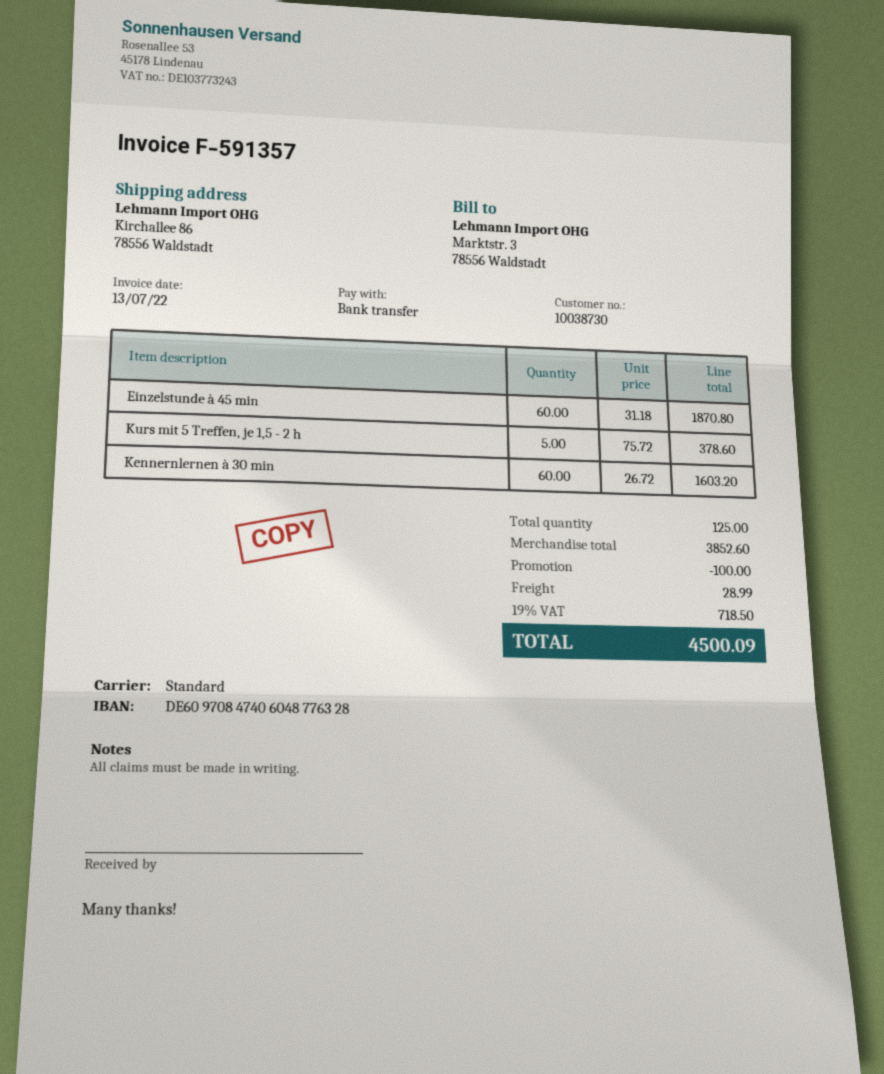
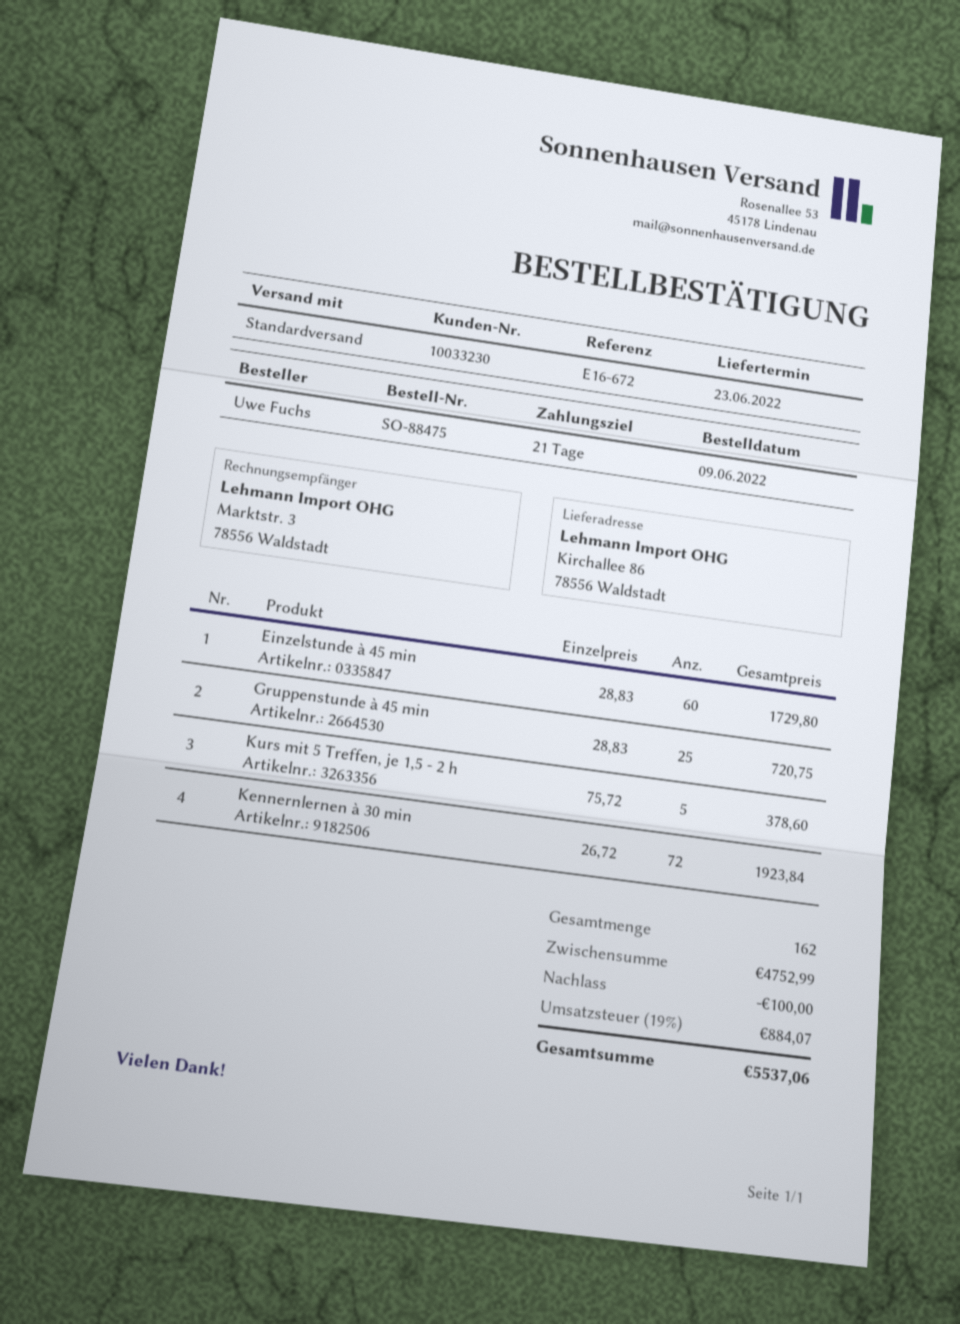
customer number: 10038730 -> 10033230
Einzelstunde à 45 min: 60 x 31.18 = 1870.80 -> 60 x 28.83 = 1729.80
Kennernlernen à 30 min: 60 x 26.72 = 1603.20 -> 72 x 26.72 = 1923.84
Gruppenstunde à 45 min: none -> 25 x 28.83 = 720.75
total quantity: 125 -> 162
subtotal: 3852.60 -> 4752.99
shipping: 28.99 -> none
tax: 19% = 718.50 -> 19% = 884.07
total: 4500.09 -> 5537.06

